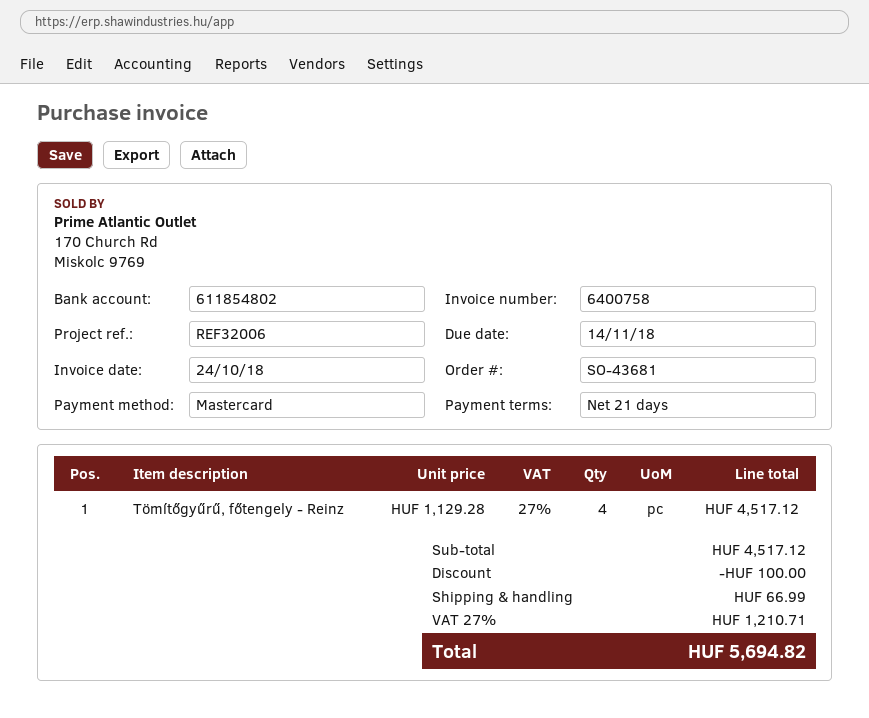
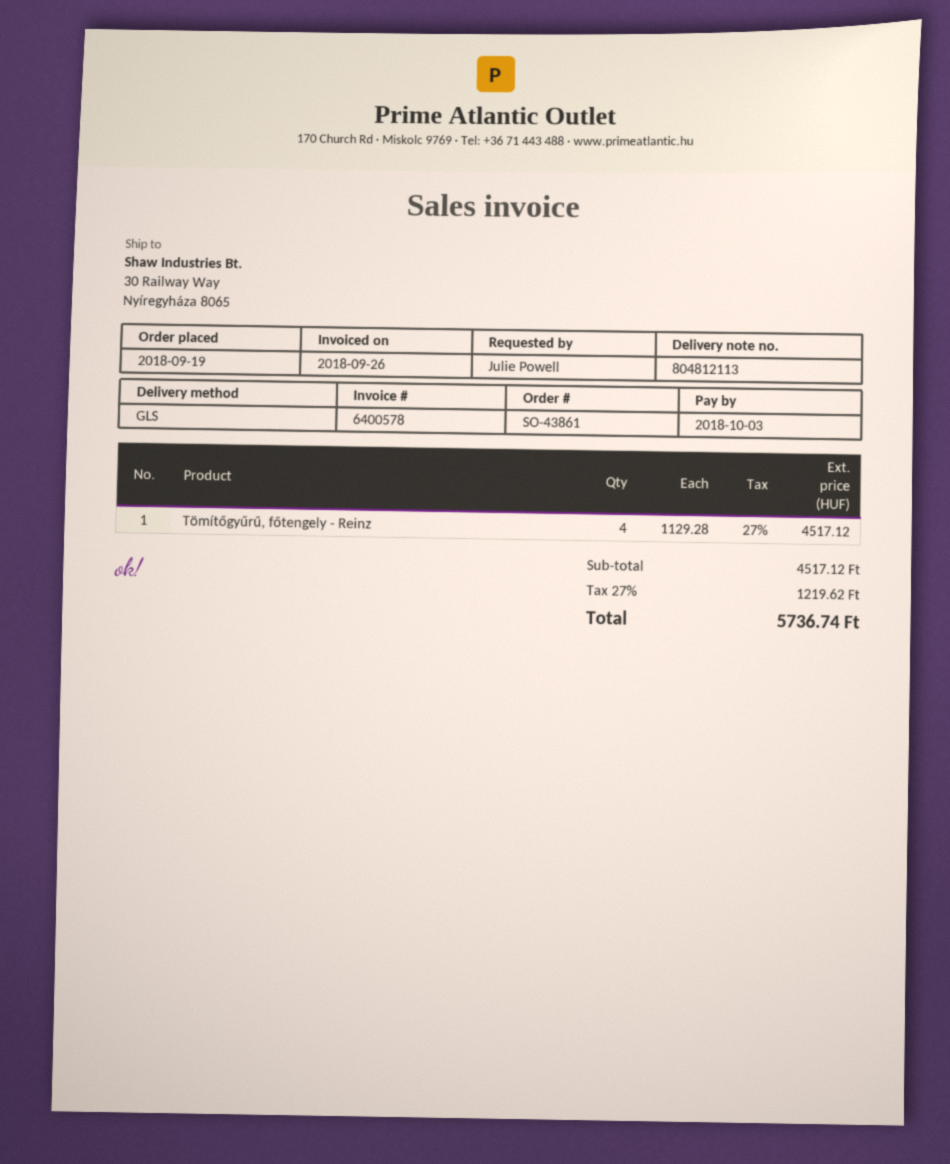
order number: SO-43681 -> SO-43861
invoice number: 6400758 -> 6400578
invoice date: 2018-10-24 -> 2018-09-26
due date: 2018-11-14 -> 2018-10-03
discount: 100.00 -> none
shipping: 66.99 -> none
tax: 27% = 1210.71 -> 27% = 1219.62
total: 5694.82 -> 5736.74

